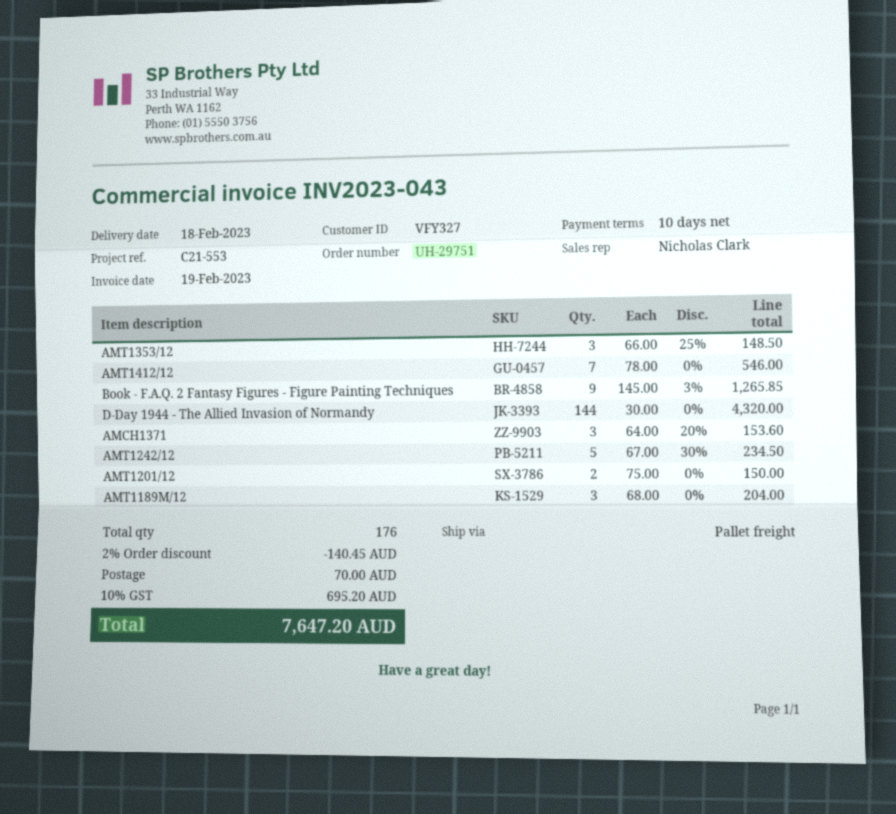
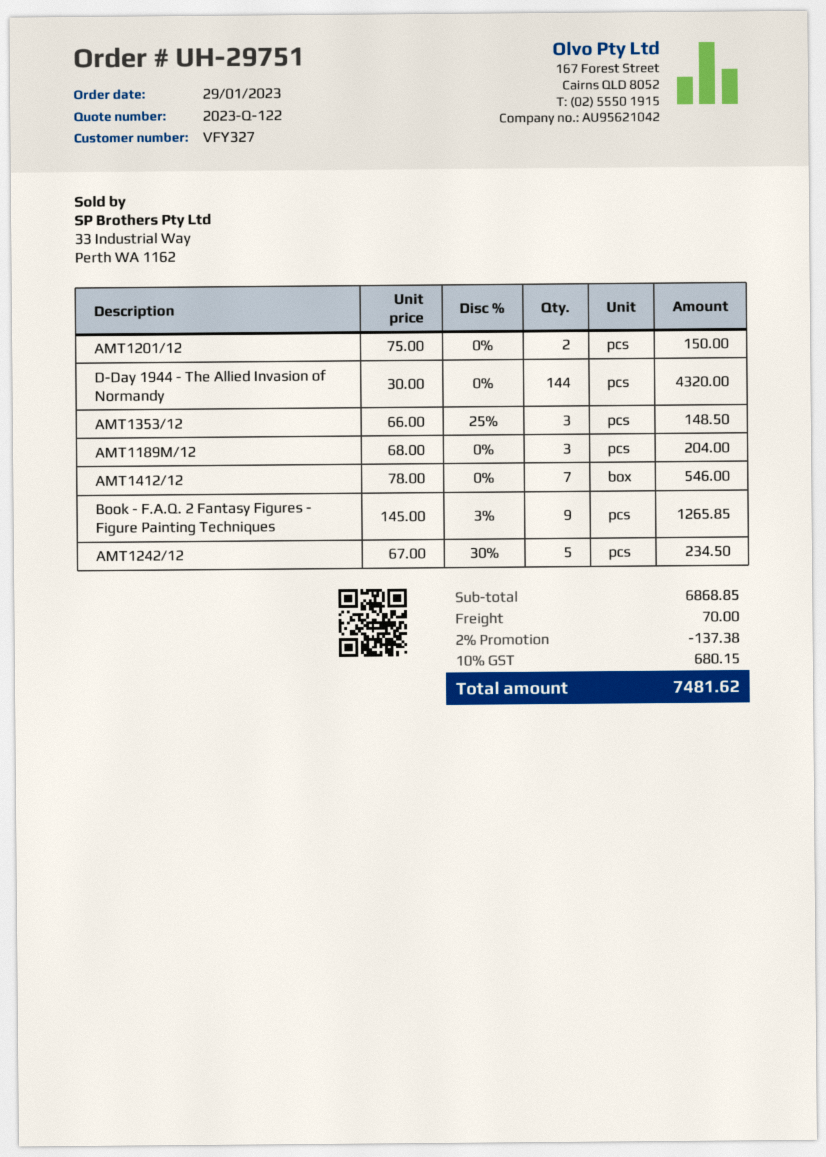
AMCH1371: 3 x 64.00 - 20% = 153.60 -> none
discount: 2% = 140.45 -> 2% = 137.38
tax: 10% = 695.20 -> 10% = 680.15
total: 7647.20 -> 7481.62

